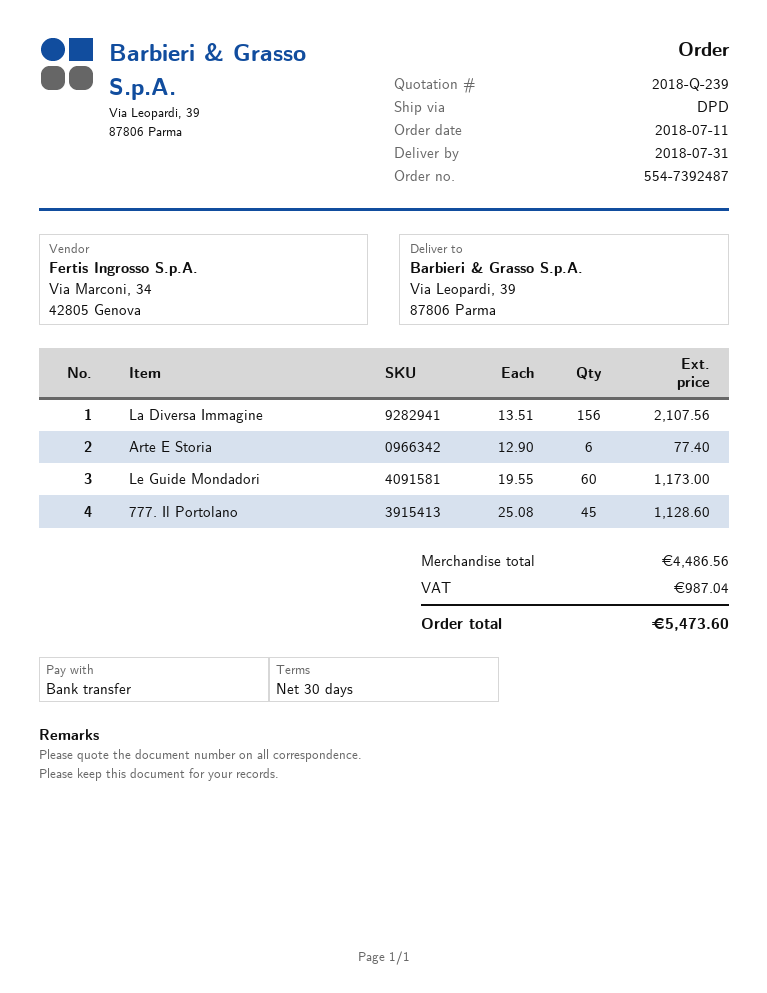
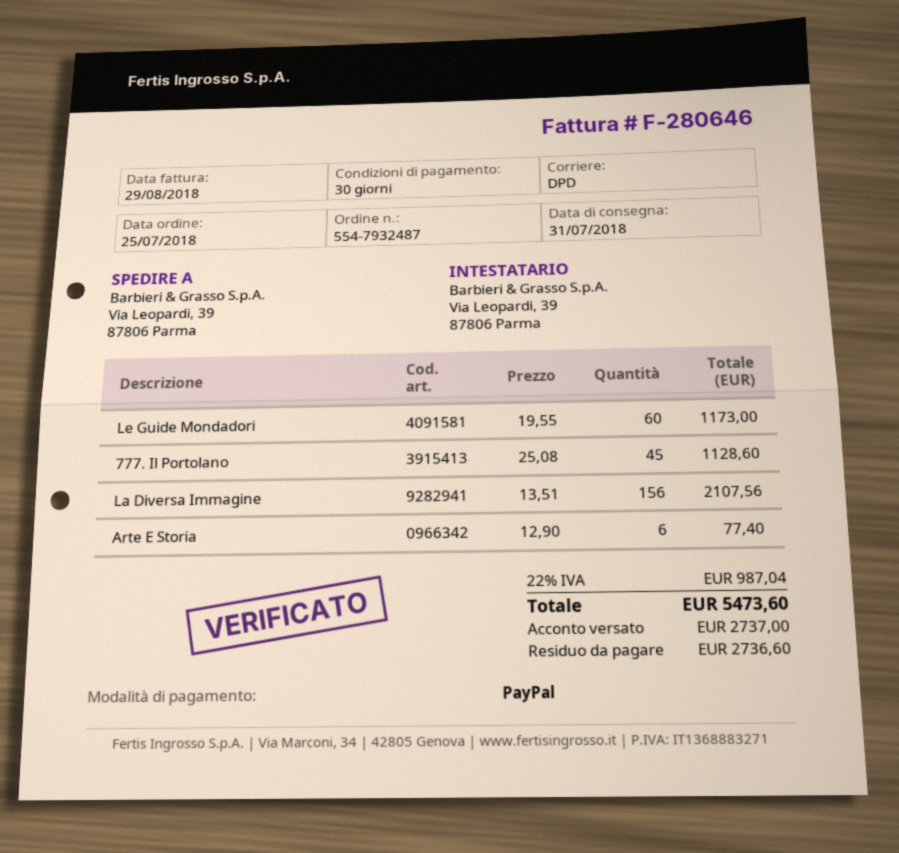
order number: 554-7392487 -> 554-7932487
order date: 2018-07-11 -> 2018-07-25
payment method: bank transfer -> PayPal

